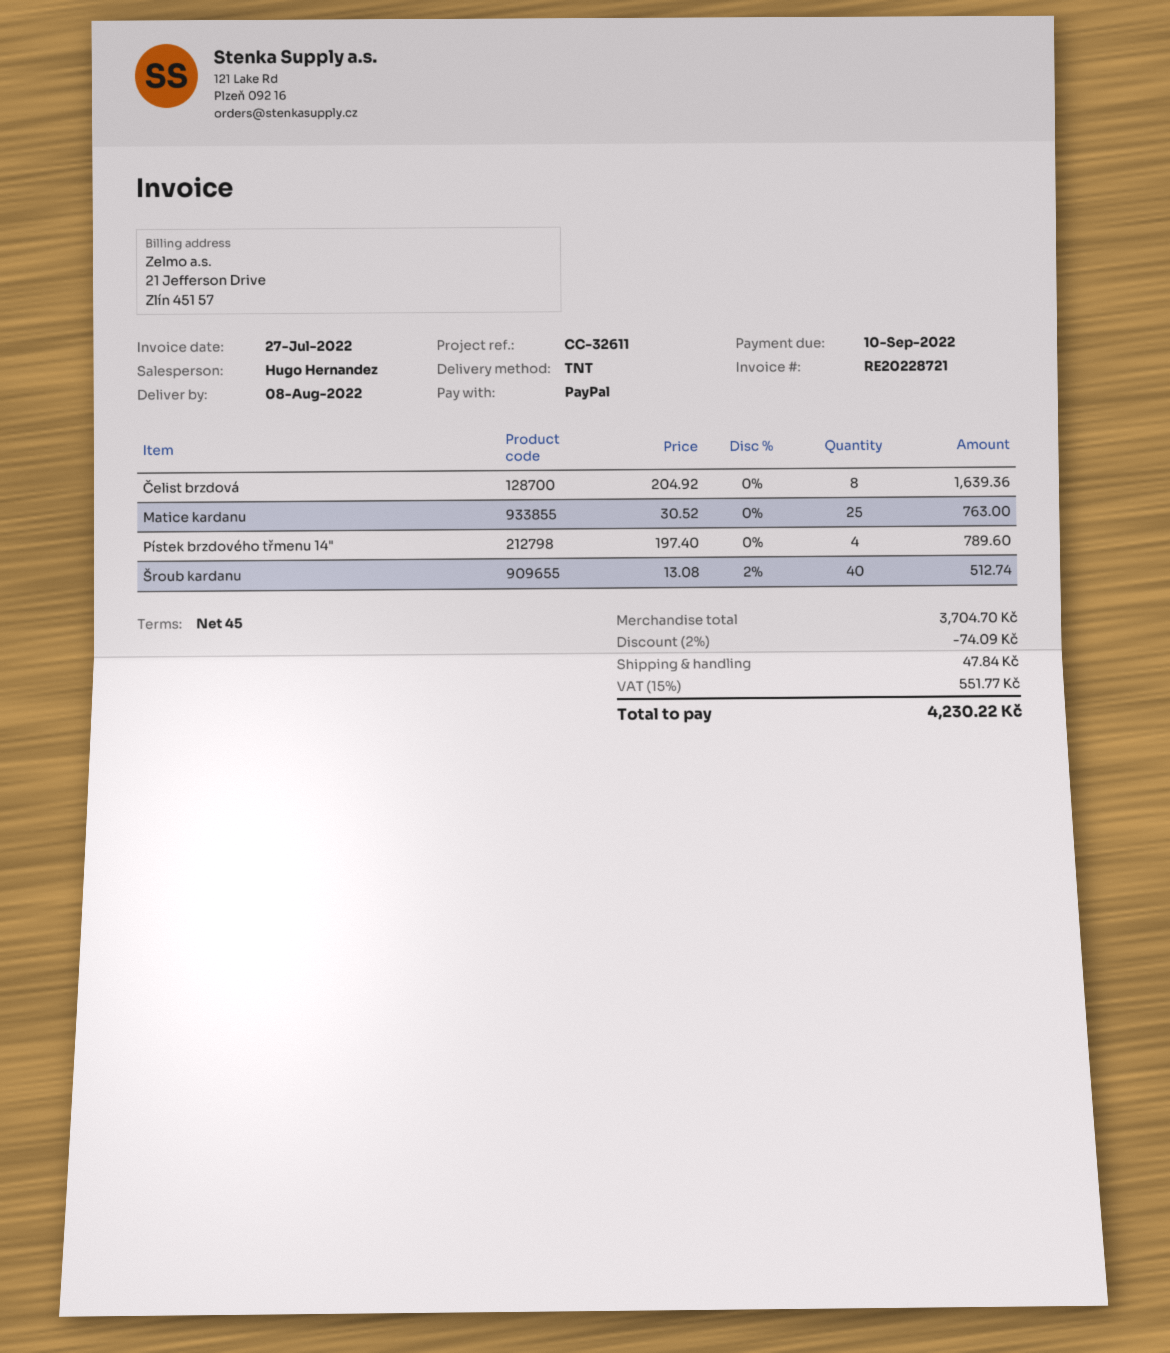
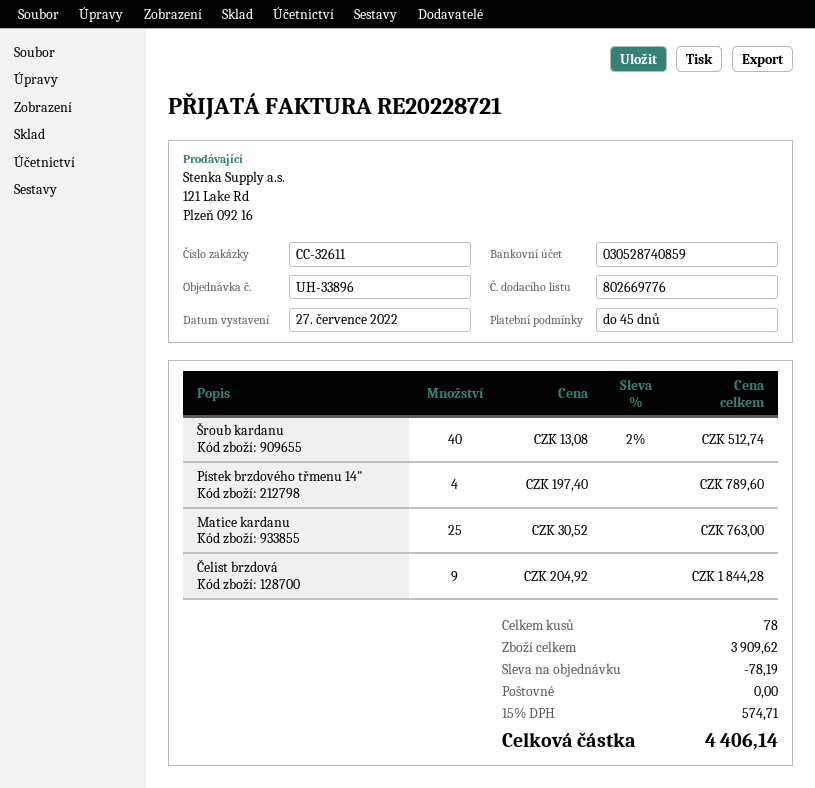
Čelist brzdová: 8 x 204.92 = 1639.36 -> 9 x 204.92 = 1844.28
subtotal: 3704.70 -> 3909.62
discount: 74.09 -> 78.19
shipping: 47.84 -> 0.00
tax: 15% = 551.77 -> 15% = 574.71
total: 4230.22 -> 4406.14

